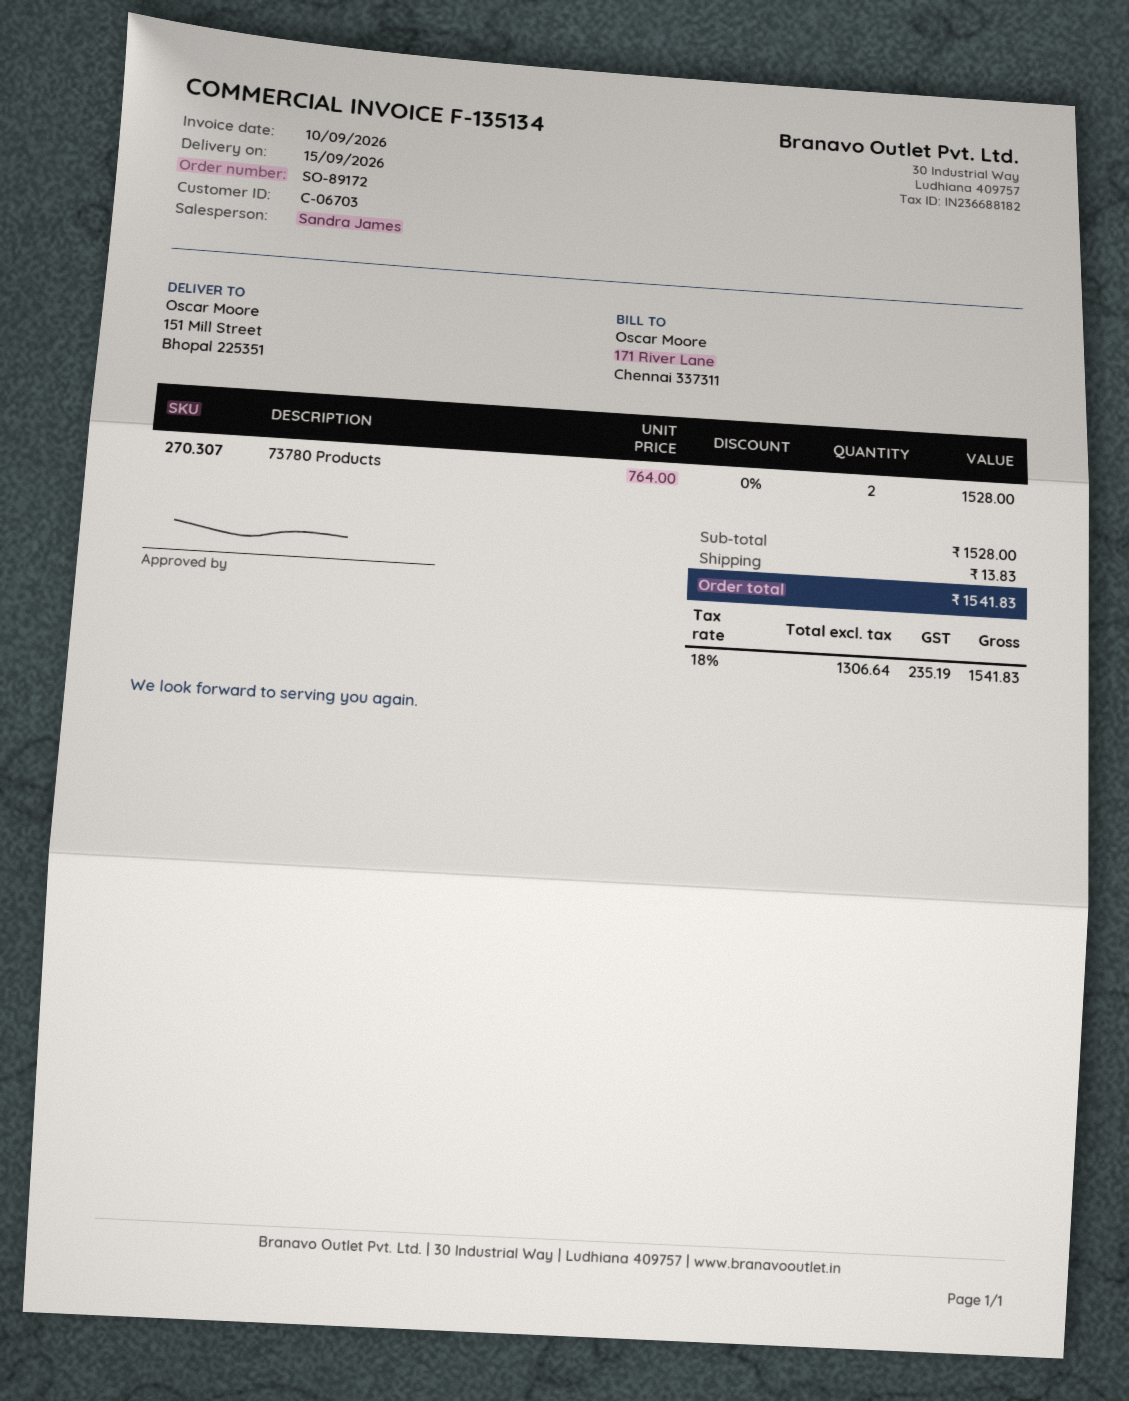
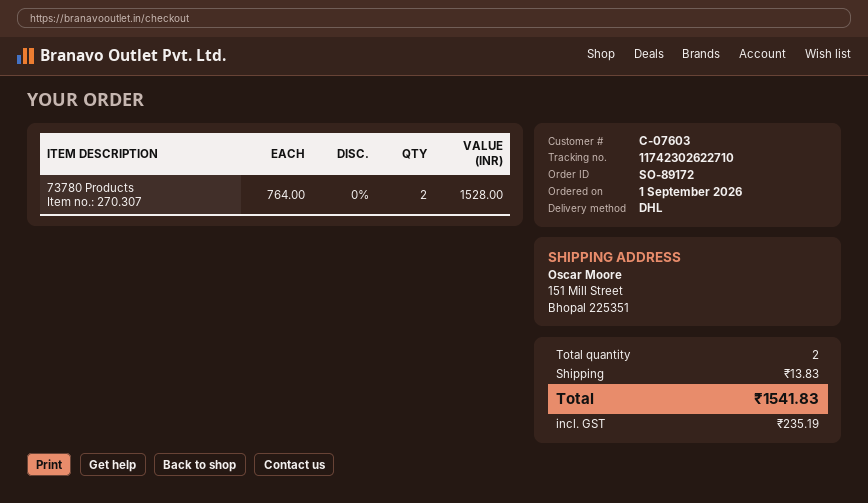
customer number: C-06703 -> C-07603

